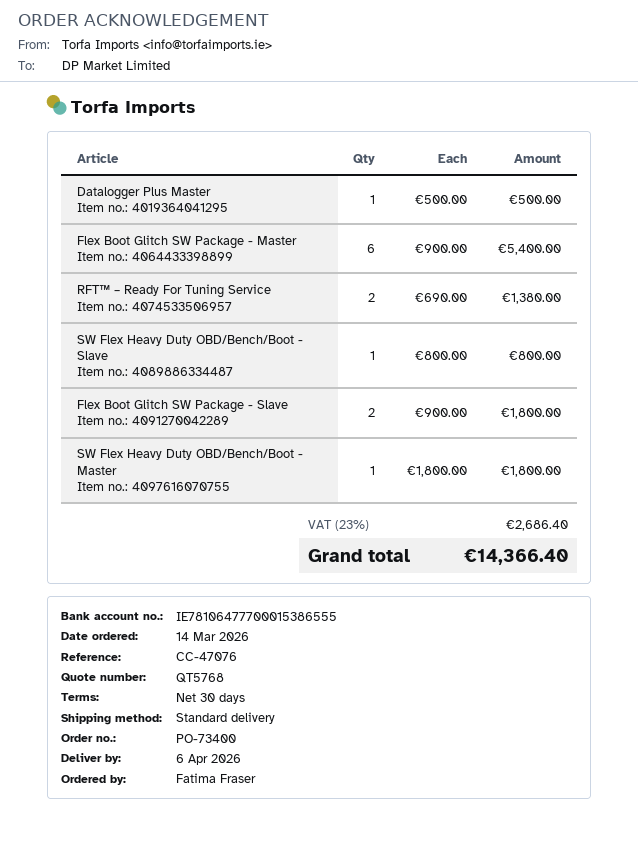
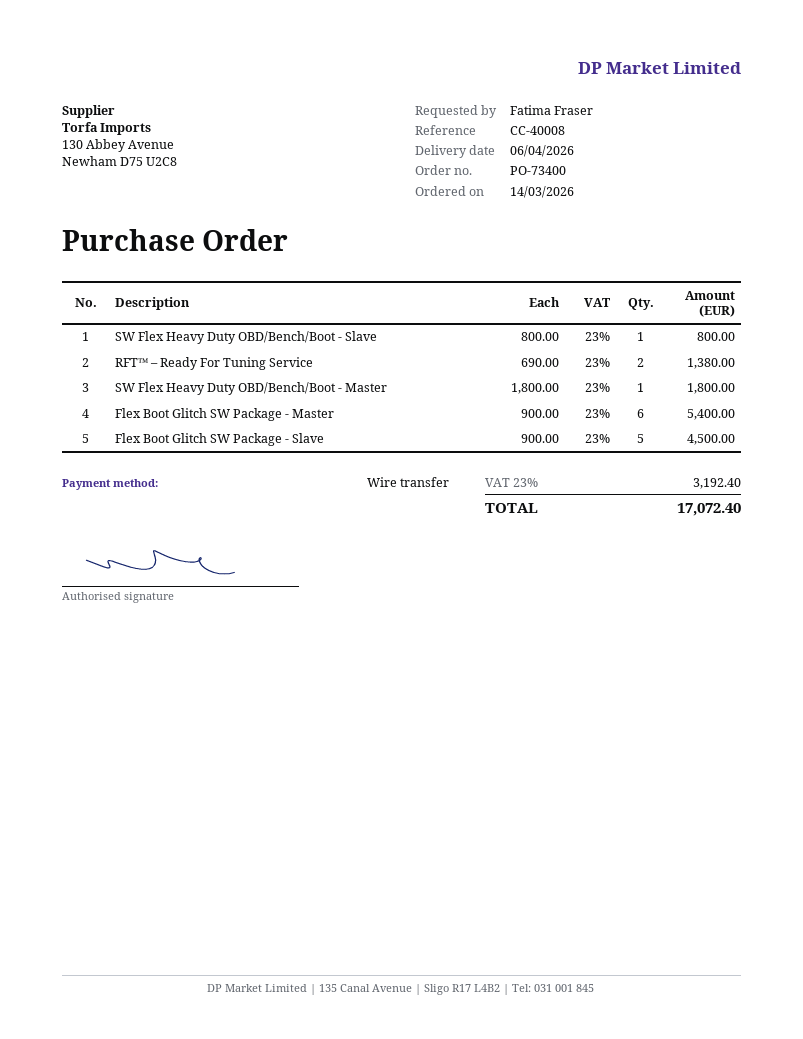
reference: CC-47076 -> CC-40008
Datalogger Plus Master: 1 x 500.00 = 500.00 -> none
Flex Boot Glitch SW Package - Slave: 2 x 900.00 = 1800.00 -> 5 x 900.00 = 4500.00
tax: 23% = 2686.40 -> 23% = 3192.40
total: 14366.40 -> 17072.40

